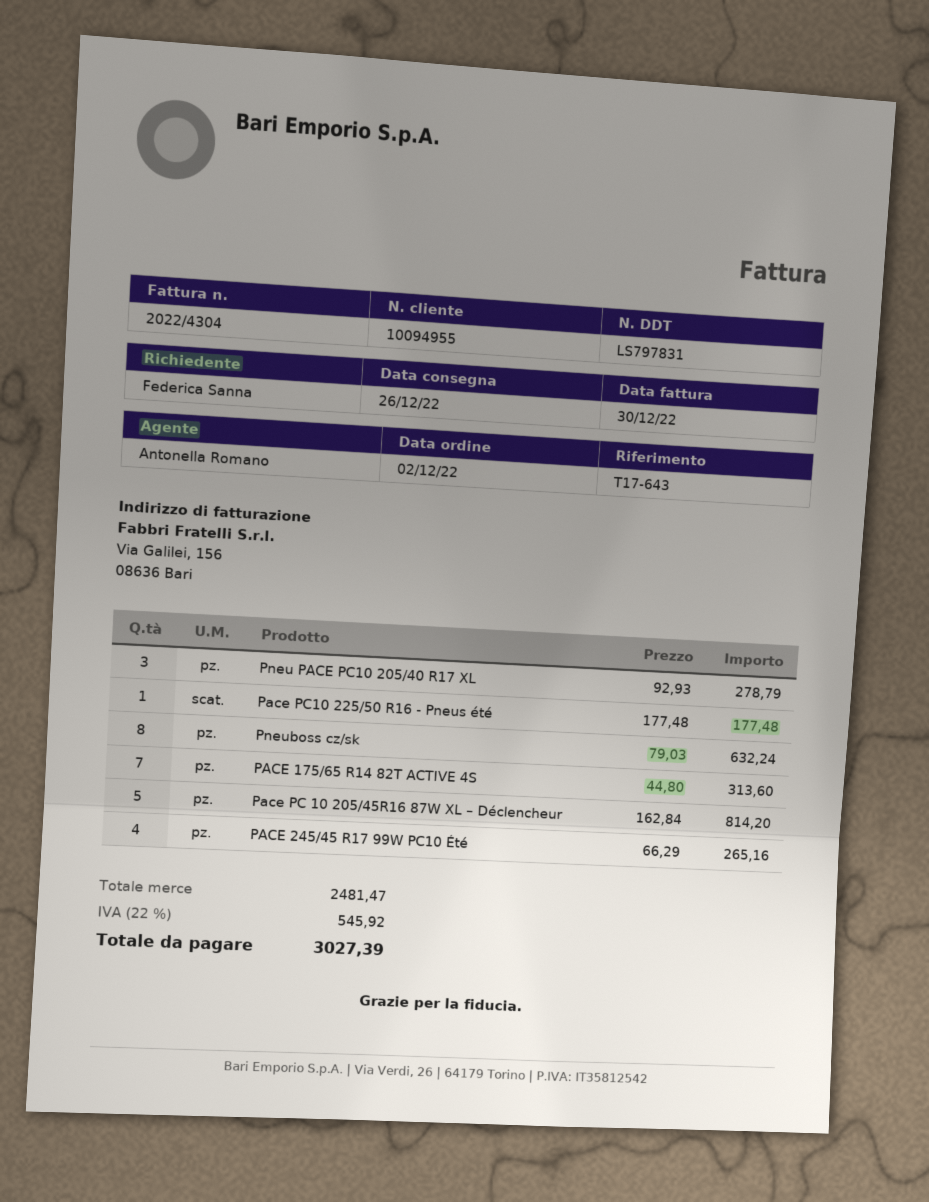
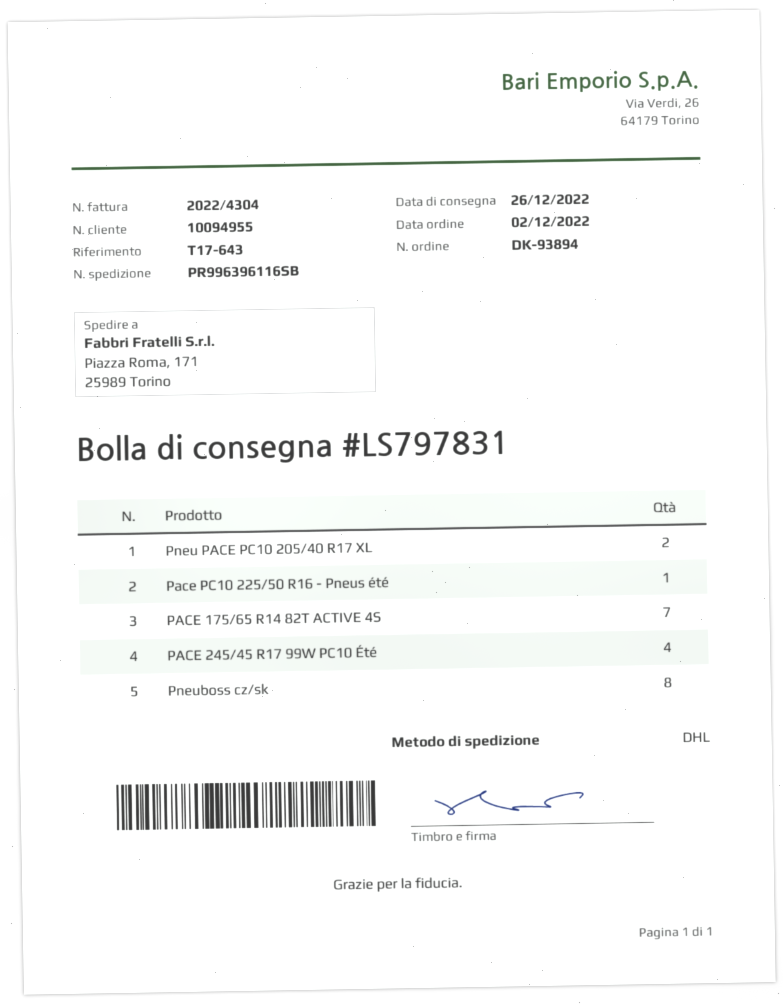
Pneu PACE PC10 205/40 R17 XL: 3 -> 2
Pace PC 10 205/45R16 87W XL – Déclencheur: 5 -> none

